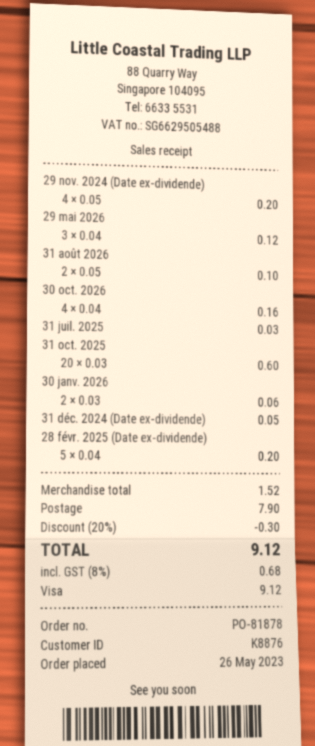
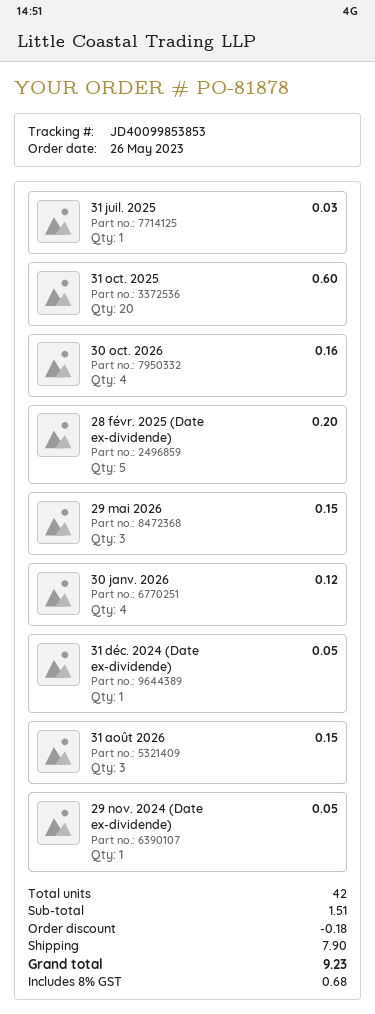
29 nov. 2024 (Date ex-dividende): 4 for 0.20 -> 1 for 0.05
29 mai 2026: 3 for 0.12 -> 3 for 0.15
31 août 2026: 2 for 0.10 -> 3 for 0.15
30 janv. 2026: 2 for 0.06 -> 4 for 0.12
subtotal: 1.52 -> 1.51
discount: 0.30 -> 0.18
total: 9.12 -> 9.23

